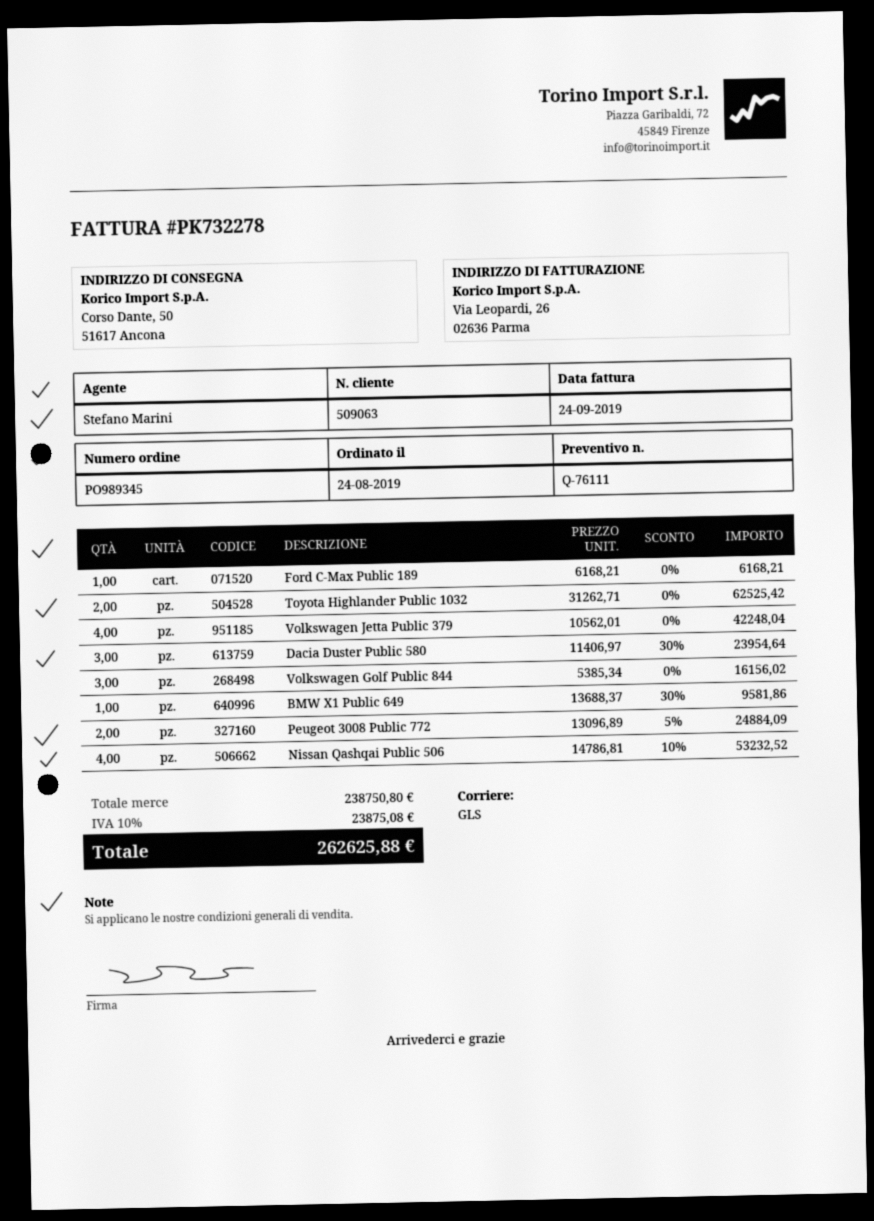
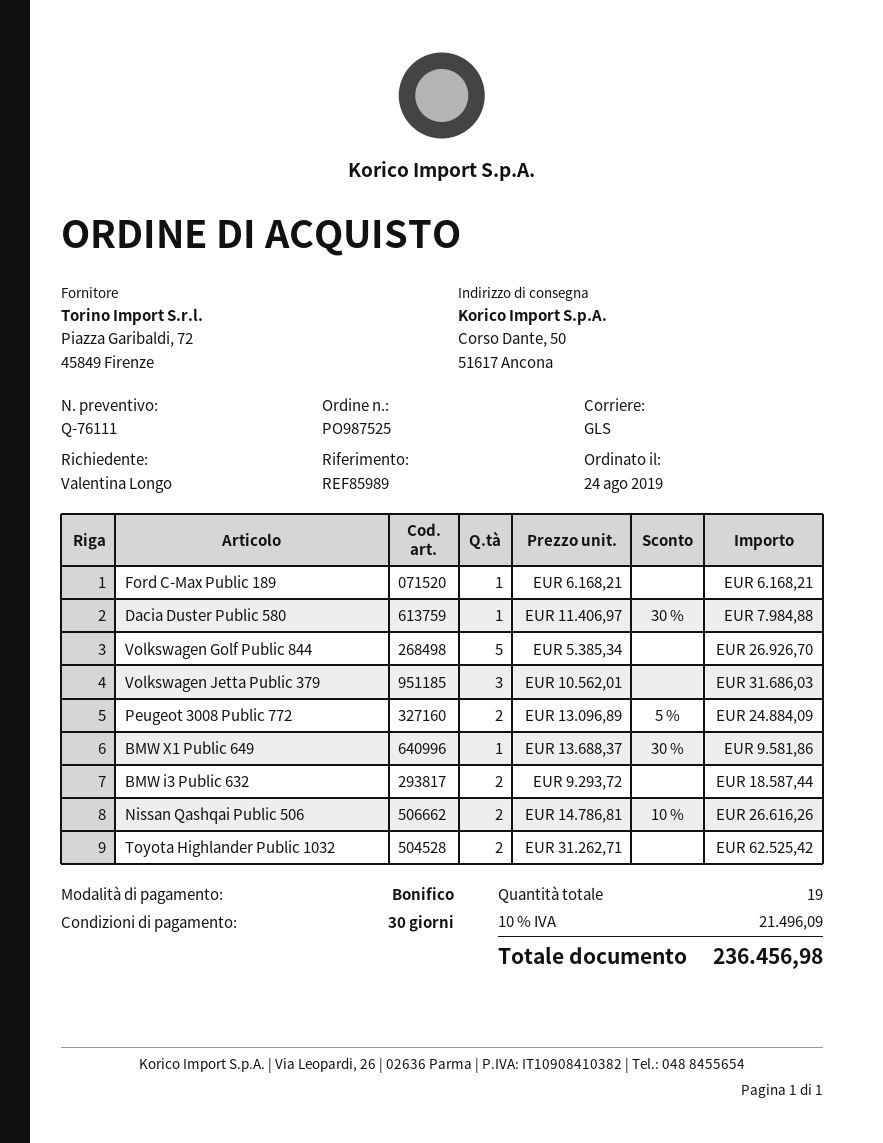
order number: PO989345 -> PO987525
Volkswagen Jetta Public 379: 4 x 10562.01 = 42248.04 -> 3 x 10562.01 = 31686.03
Dacia Duster Public 580: 3 x 11406.97 - 30% = 23954.64 -> 1 x 11406.97 - 30% = 7984.88
Volkswagen Golf Public 844: 3 x 5385.34 = 16156.02 -> 5 x 5385.34 = 26926.70
Nissan Qashqai Public 506: 4 x 14786.81 - 10% = 53232.52 -> 2 x 14786.81 - 10% = 26616.26
BMW i3 Public 632: none -> 2 x 9293.72 = 18587.44
tax: 10% = 23875.08 -> 10% = 21496.09
total: 262625.88 -> 236456.98

